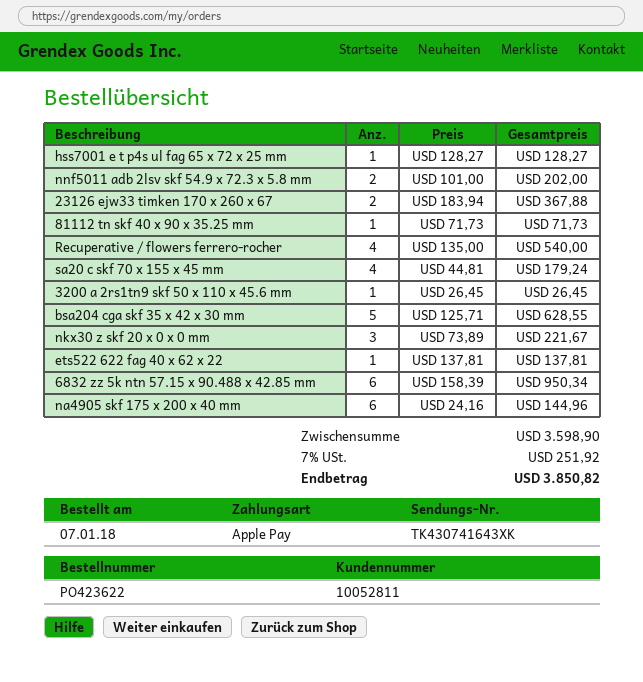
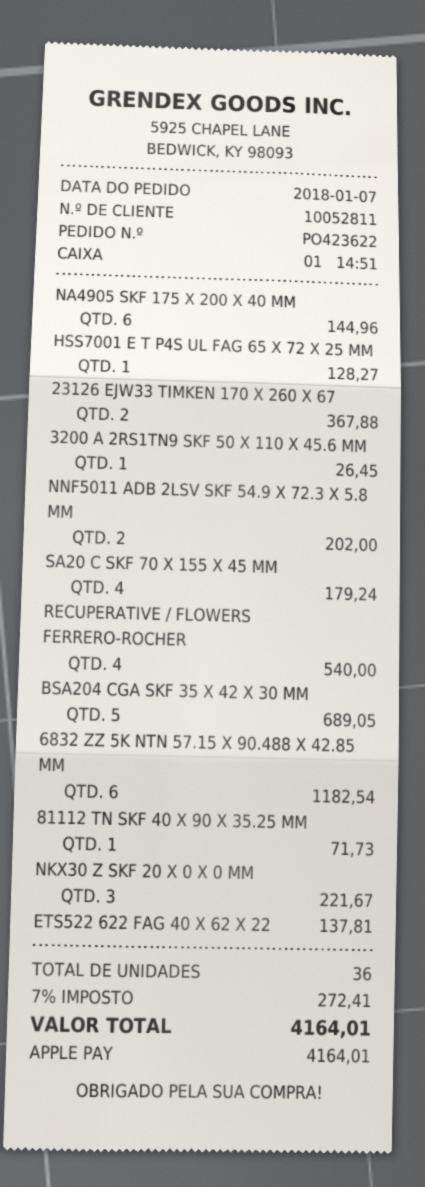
bsa204 cga skf 35 x 42 x 30 mm: 5 for 628.55 -> 5 for 689.05
6832 zz 5k ntn 57.15 x 90.488 x 42.85 mm: 6 for 950.34 -> 6 for 1182.54
tax: 7% = 251.92 -> 7% = 272.41
total: 3850.82 -> 4164.01

